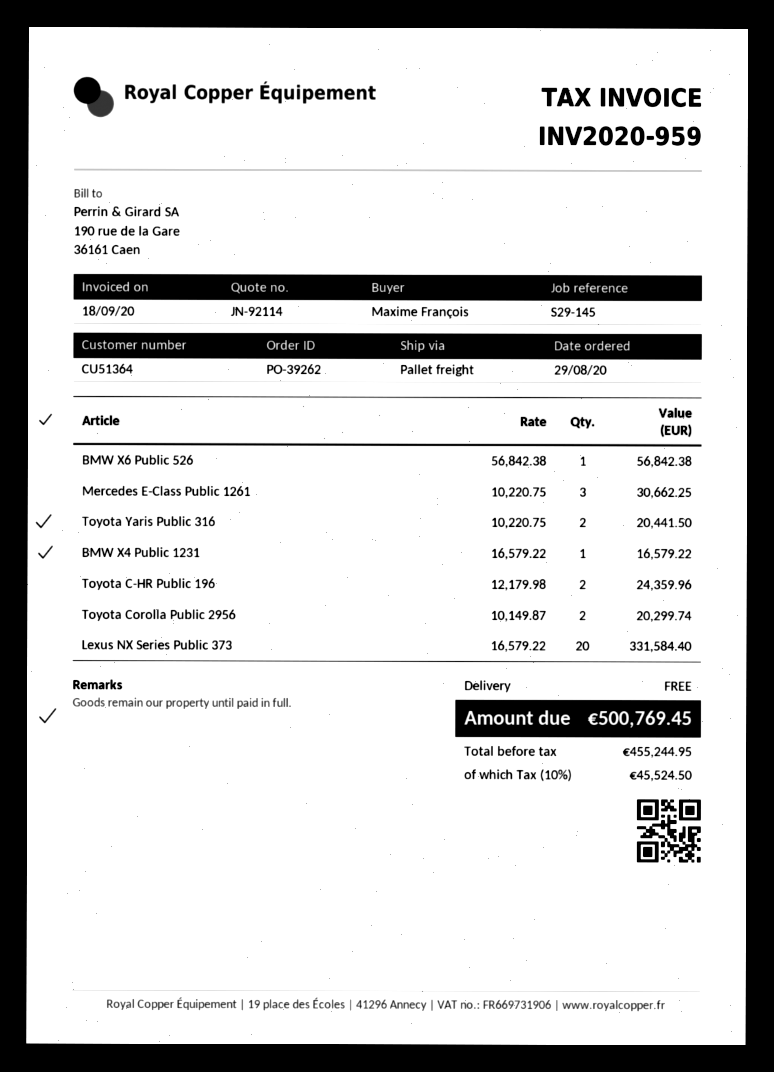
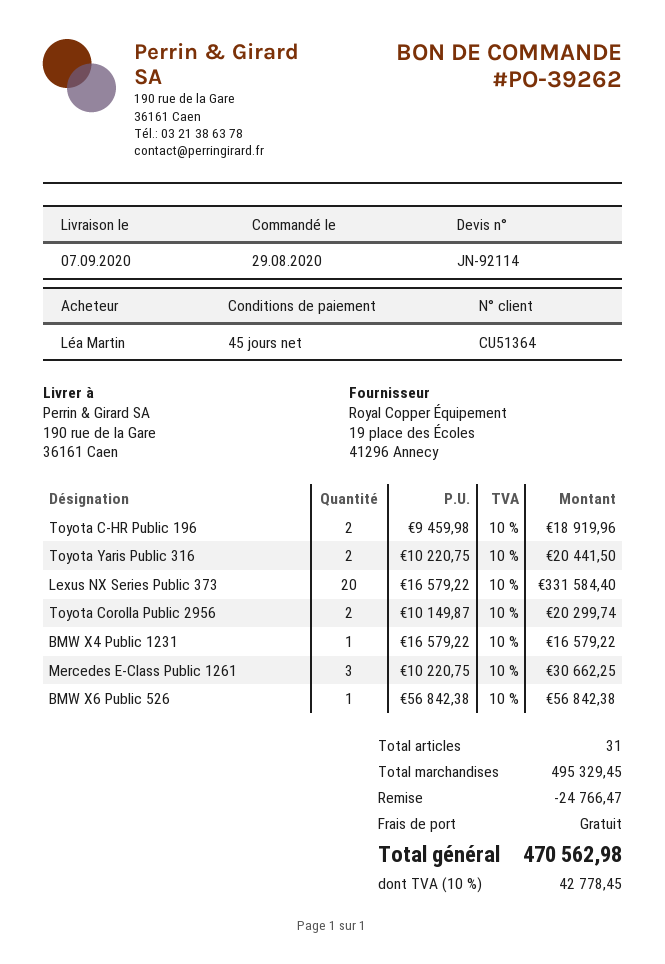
ordered by: Maxime François -> Léa Martin
Toyota C-HR Public 196: 2 x 12179.98 = 24359.96 -> 2 x 9459.98 = 18919.96
discount: none -> 24766.47
tax: 10% = 45524.50 -> 10% = 42778.45
total: 500769.45 -> 470562.98

